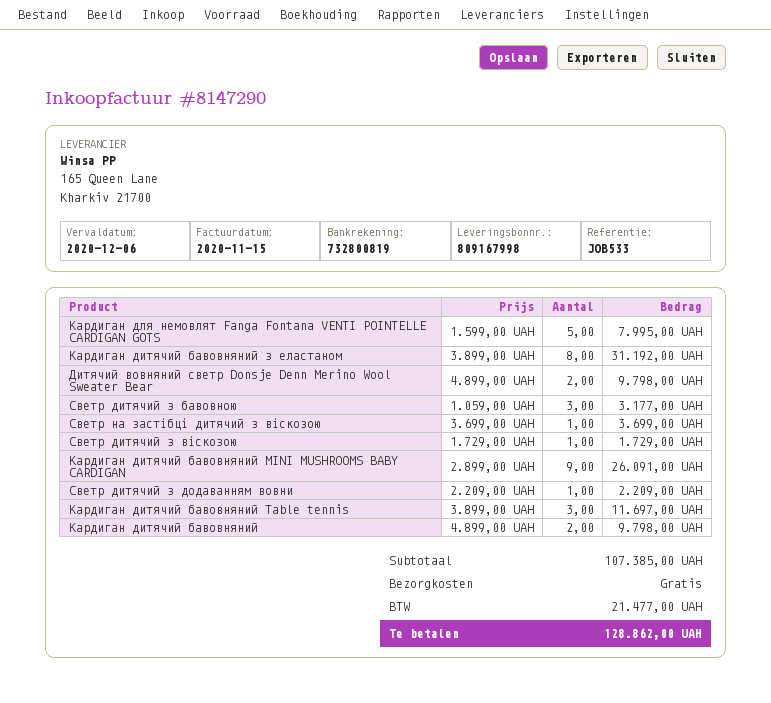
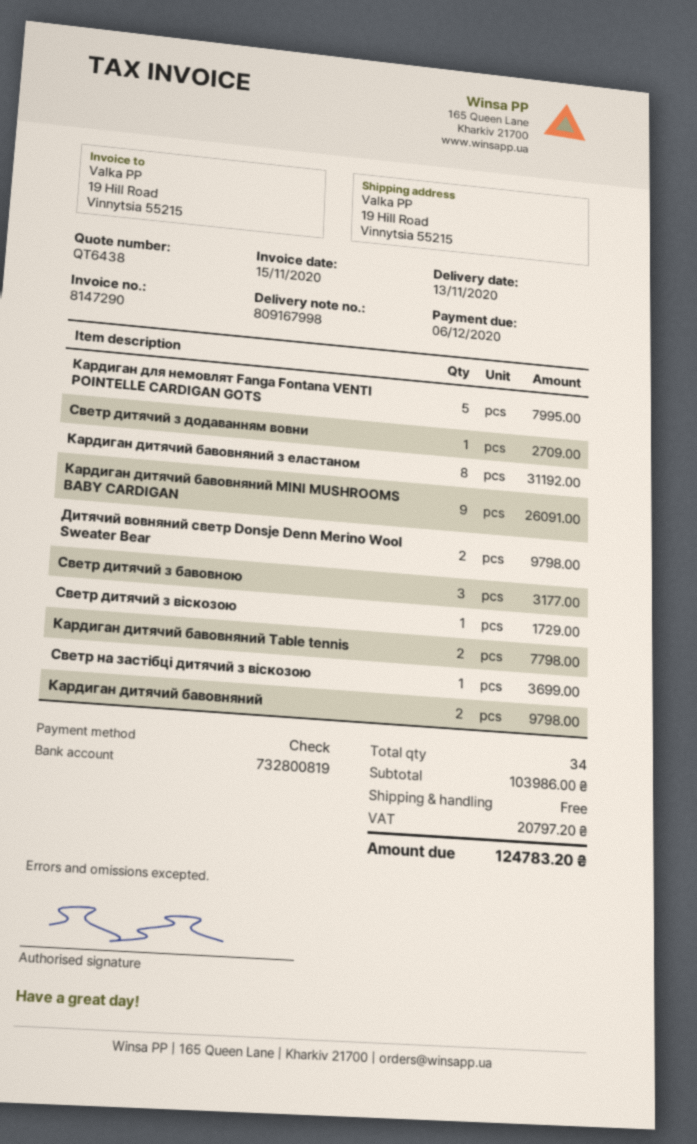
Светр дитячий з додаванням вовни: 1 for 2209.00 -> 1 for 2709.00
Кардиган дитячий бавовняний Table tennis: 3 for 11697.00 -> 2 for 7798.00
subtotal: 107385.00 -> 103986.00
tax: 21477.00 -> 20797.20
total: 128862.00 -> 124783.20

